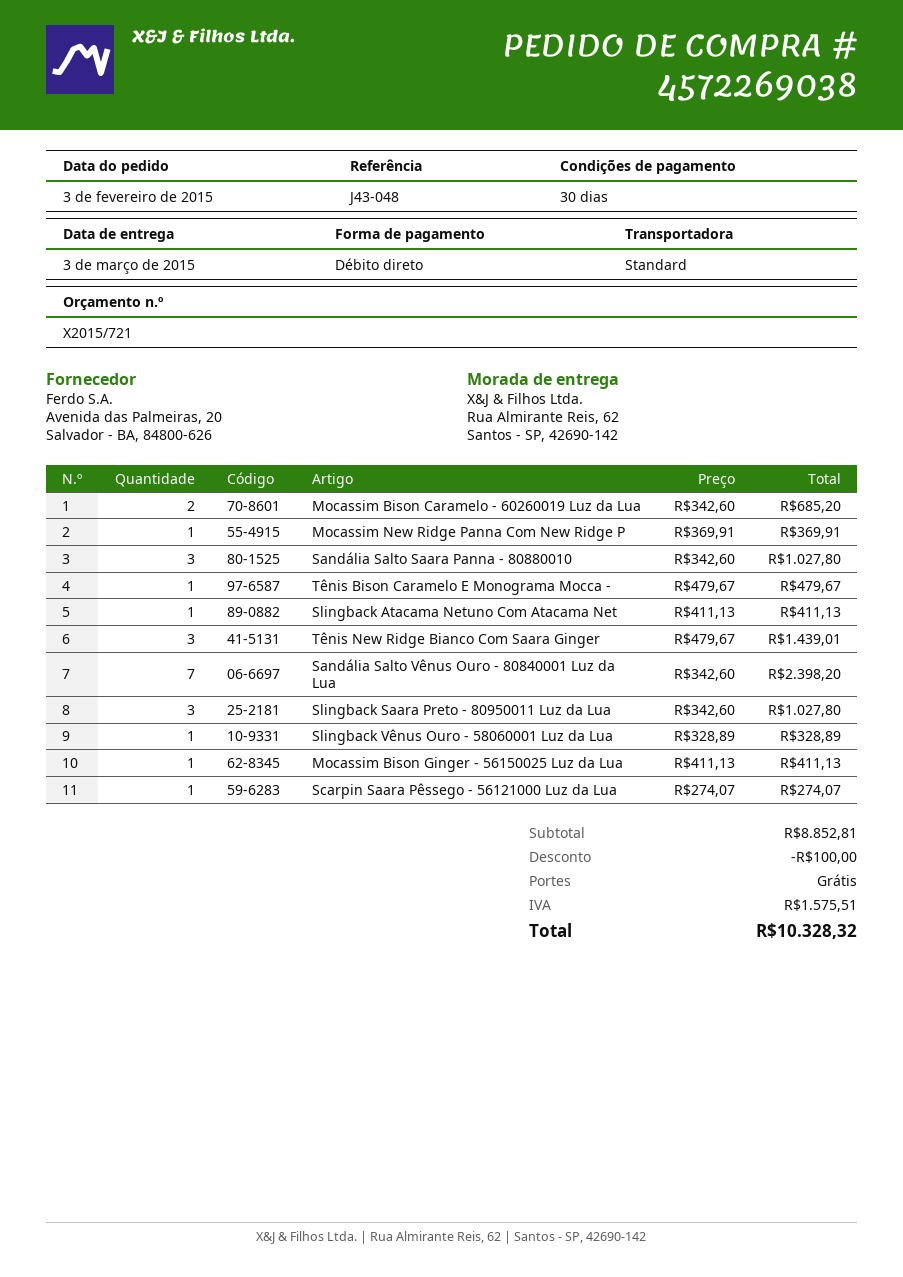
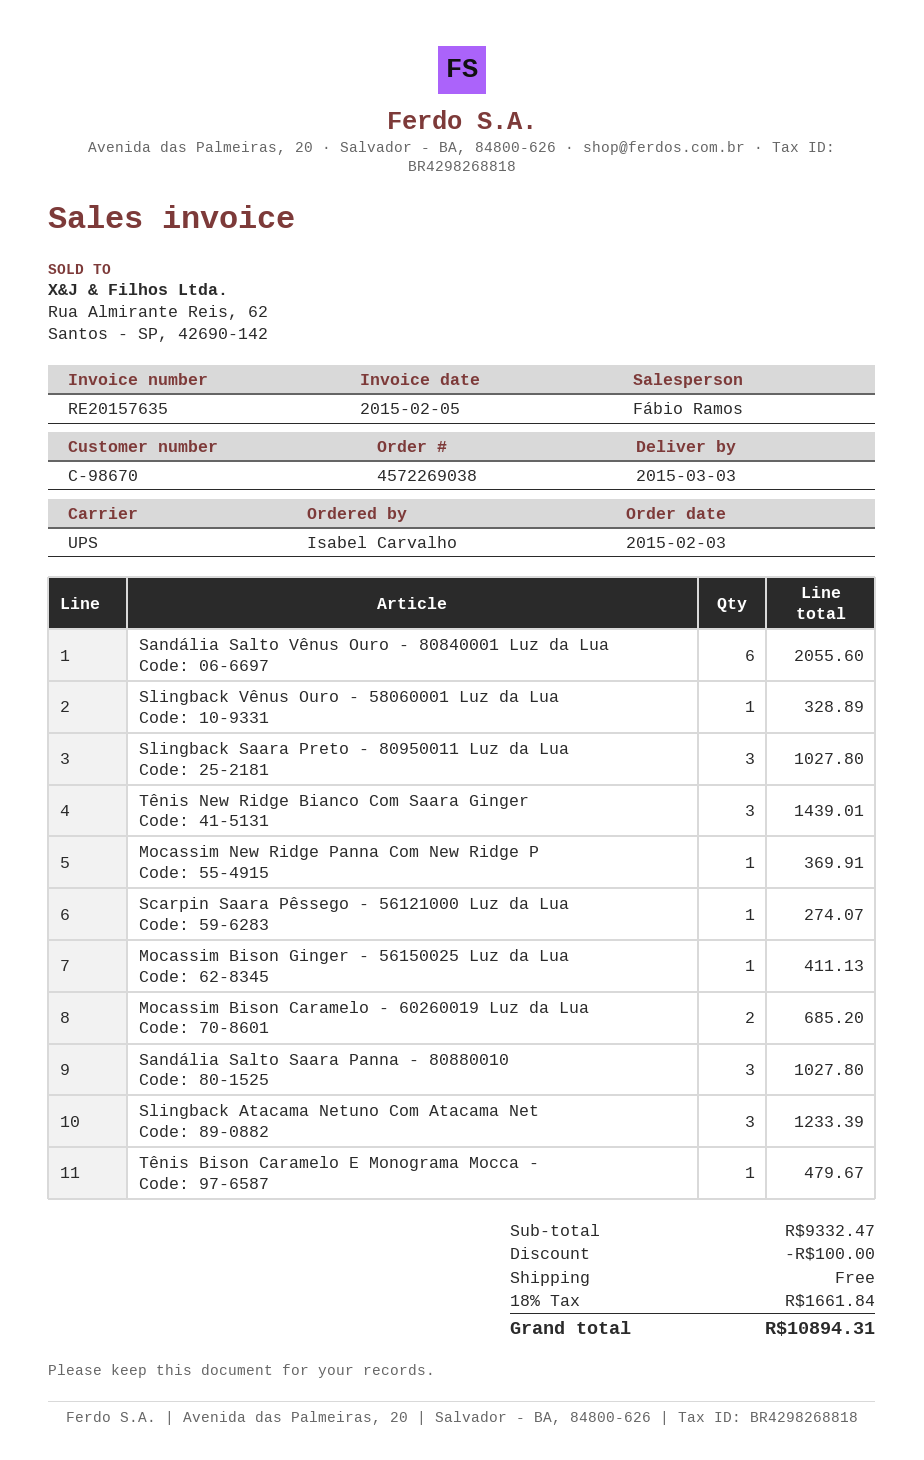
shipping method: standard -> UPS
Slingback Atacama Netuno Com Atacama Net: 1 for 411.13 -> 3 for 1233.39
Sandália Salto Vênus Ouro - 80840001 Luz da Lua: 7 for 2398.20 -> 6 for 2055.60
subtotal: 8852.81 -> 9332.47
tax: 1575.51 -> 1661.84
total: 10328.32 -> 10894.31

